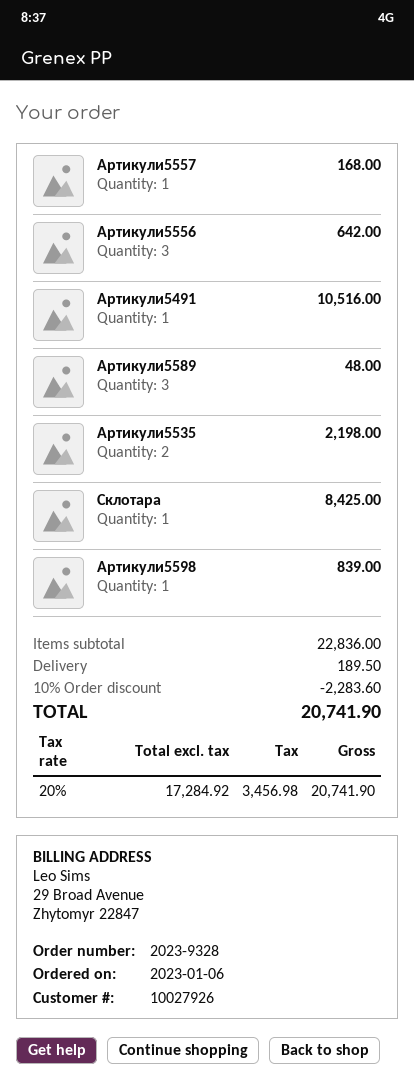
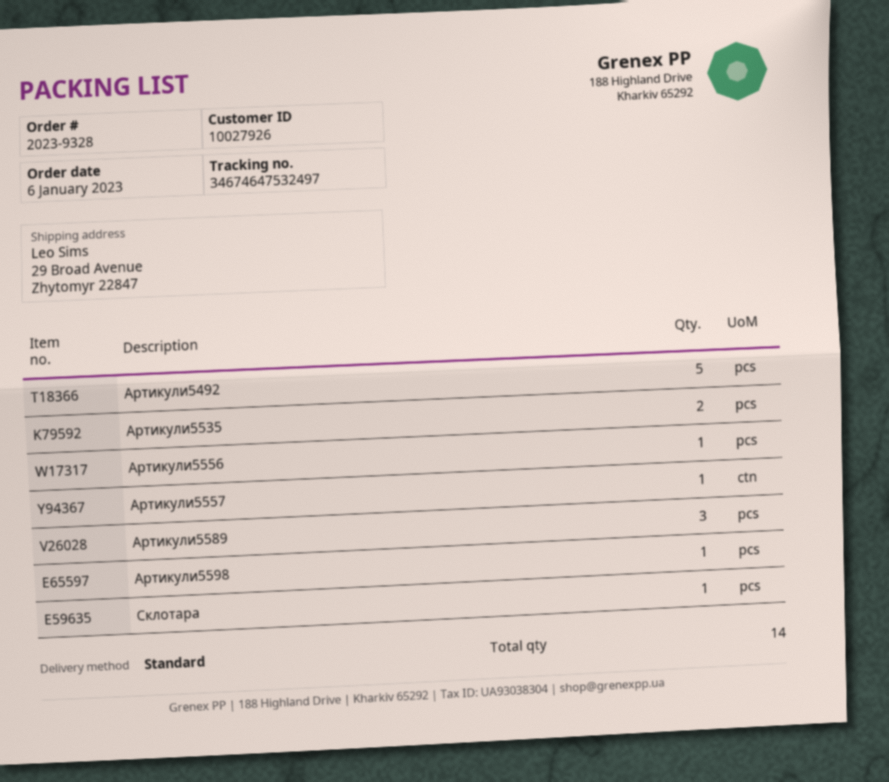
Артикули5556: 3 -> 1
Артикули5491: 1 -> none
Артикули5492: none -> 5

